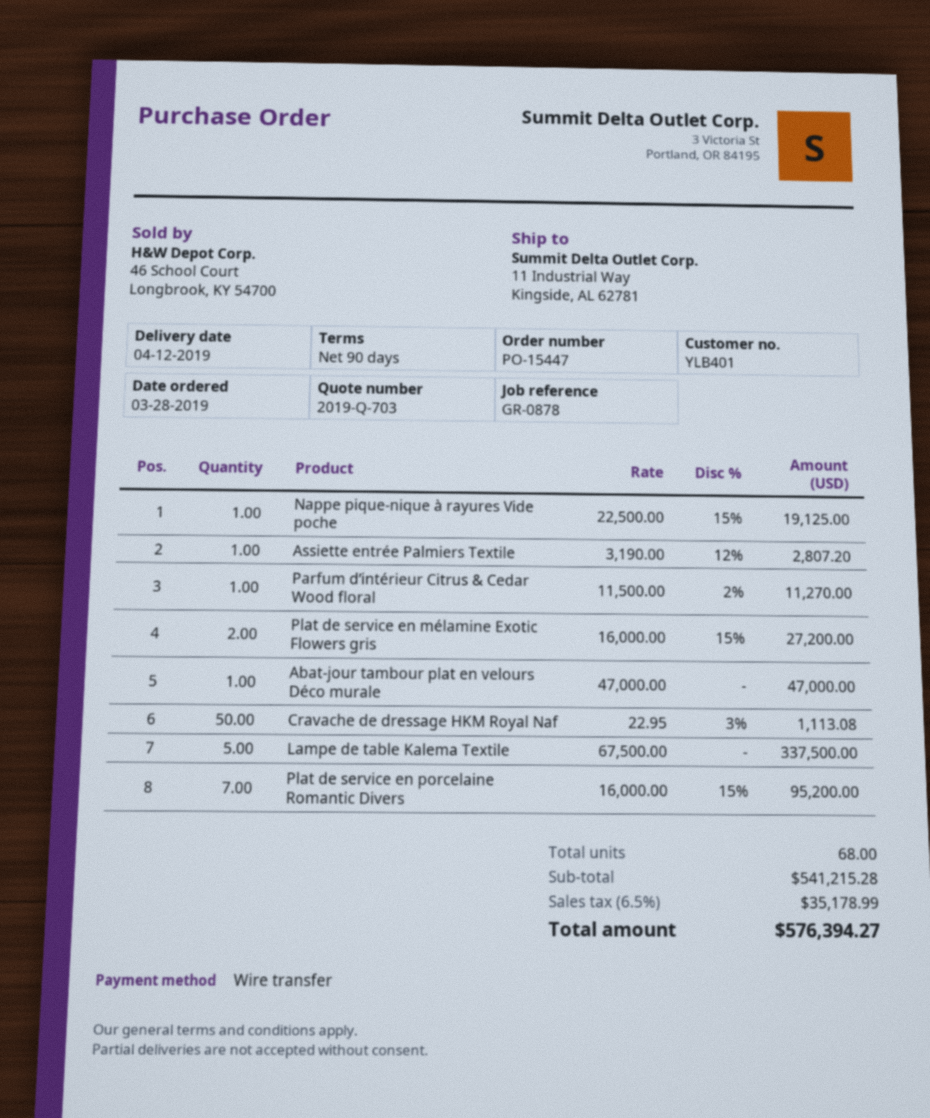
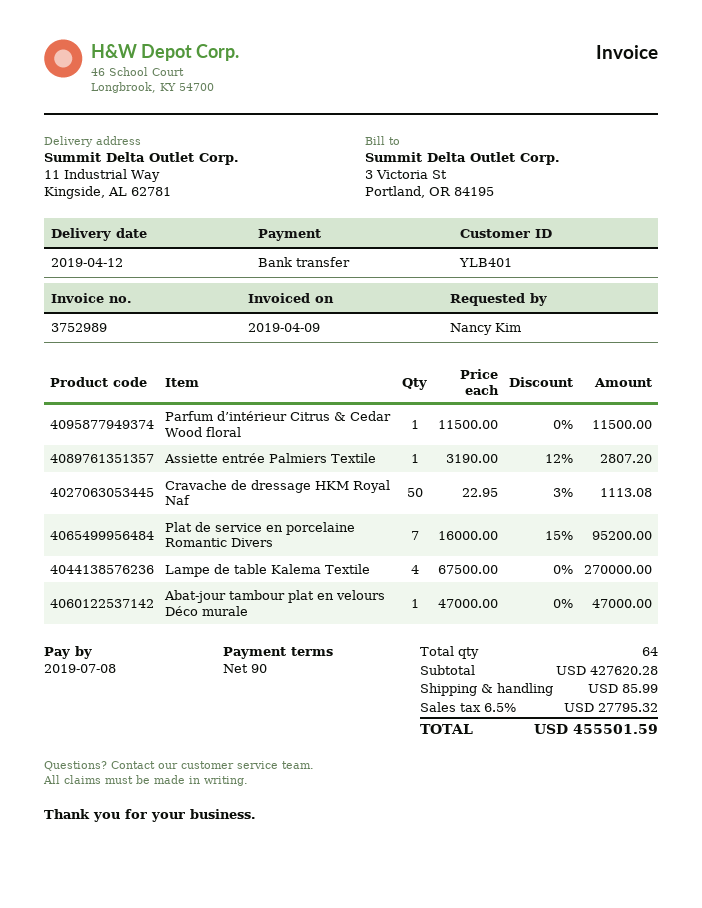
Nappe pique-nique à rayures Vide poche: 1 x 22500.00 - 15% = 19125.00 -> none
Parfum d’intérieur Citrus & Cedar Wood floral: 1 x 11500.00 - 2% = 11270.00 -> 1 x 11500.00 = 11500.00
Plat de service en mélamine Exotic Flowers gris: 2 x 16000.00 - 15% = 27200.00 -> none
Lampe de table Kalema Textile: 5 x 67500.00 = 337500.00 -> 4 x 67500.00 = 270000.00
total quantity: 68 -> 64
subtotal: 541215.28 -> 427620.28
shipping: none -> 85.99
tax: 6.5% = 35178.99 -> 6.5% = 27795.32
total: 576394.27 -> 455501.59

